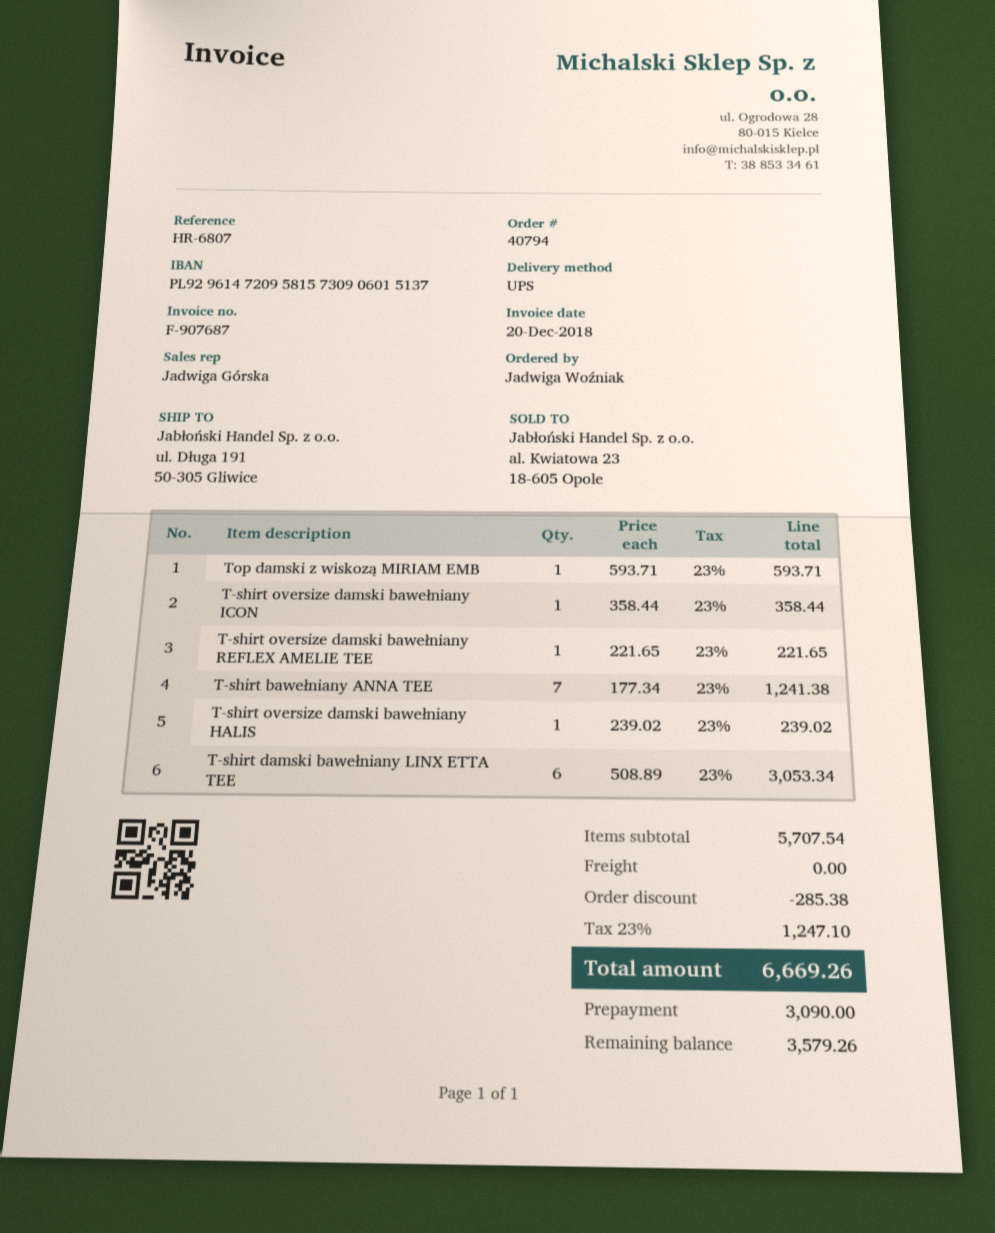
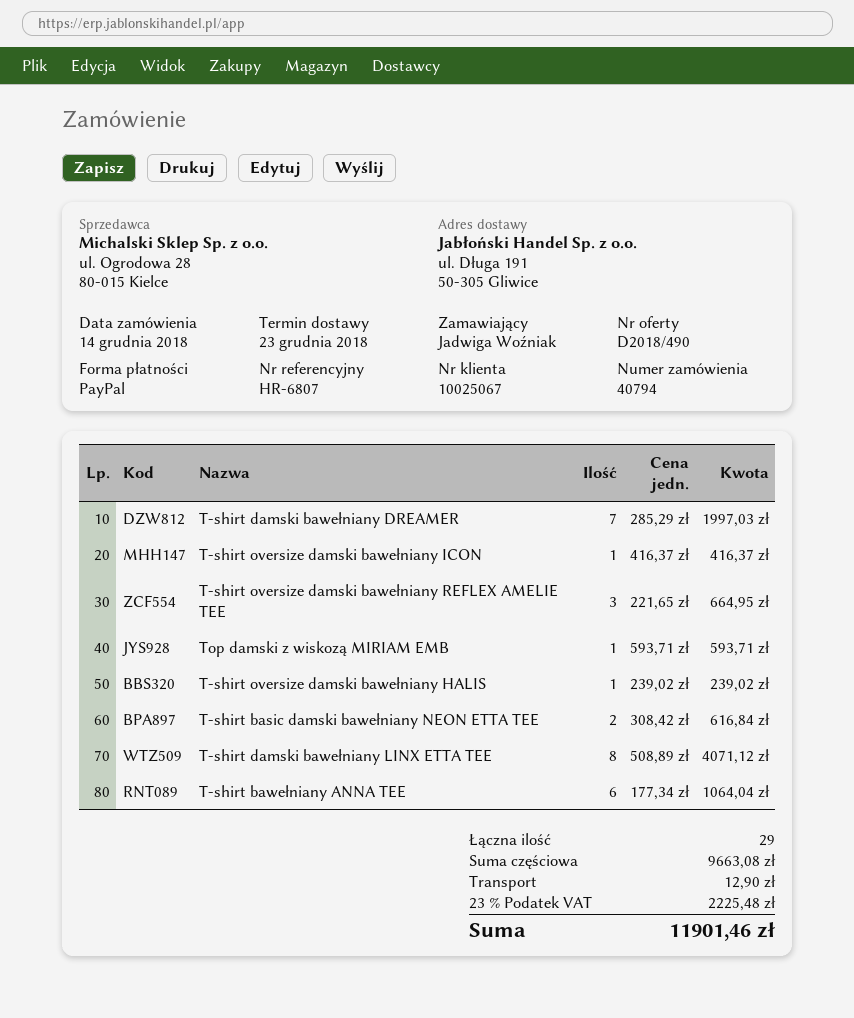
T-shirt oversize damski bawełniany ICON: 1 x 358.44 = 358.44 -> 1 x 416.37 = 416.37
T-shirt oversize damski bawełniany REFLEX AMELIE TEE: 1 x 221.65 = 221.65 -> 3 x 221.65 = 664.95
T-shirt bawełniany ANNA TEE: 7 x 177.34 = 1241.38 -> 6 x 177.34 = 1064.04
T-shirt damski bawełniany LINX ETTA TEE: 6 x 508.89 = 3053.34 -> 8 x 508.89 = 4071.12
T-shirt damski bawełniany DREAMER: none -> 7 x 285.29 = 1997.03
T-shirt basic damski bawełniany NEON ETTA TEE: none -> 2 x 308.42 = 616.84
subtotal: 5707.54 -> 9663.08
discount: 285.38 -> none
shipping: 0.00 -> 12.90
tax: 23% = 1247.10 -> 23% = 2225.48
total: 6669.26 -> 11901.46

